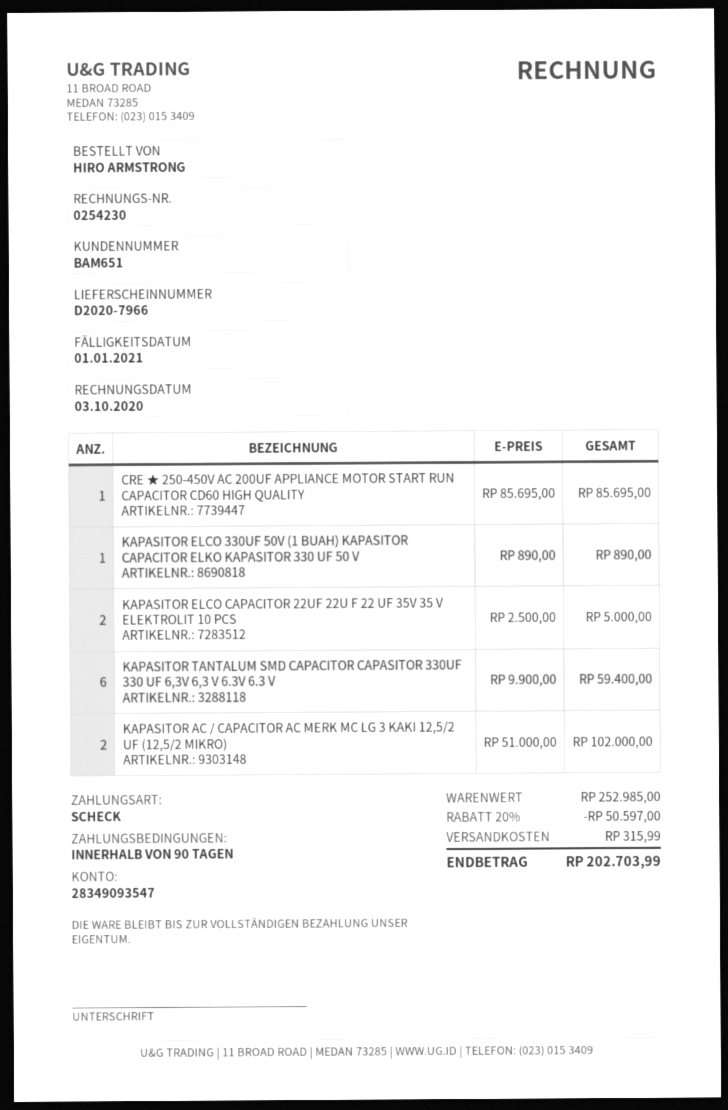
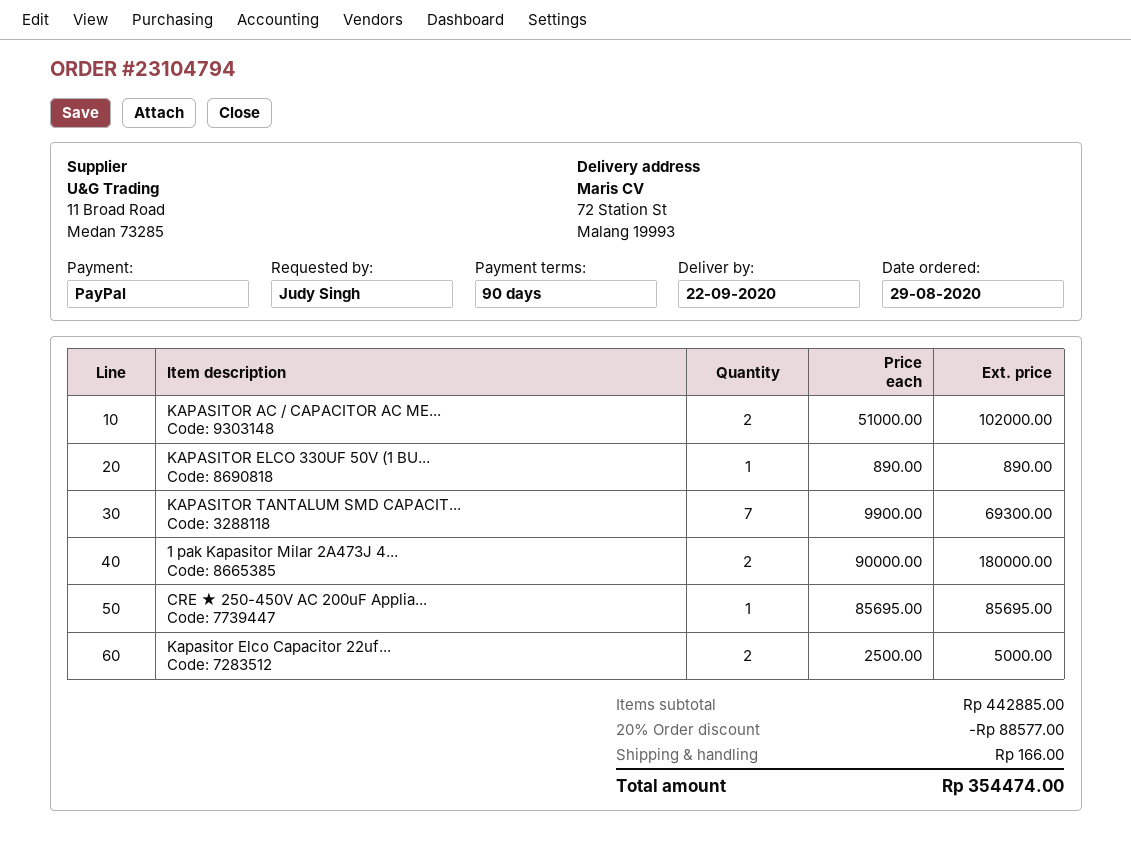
ordered by: HIRO ARMSTRONG -> Judy Singh
payment method: cheque -> PayPal
KAPASITOR TANTALUM SMD CAPACITOR CAPASITOR 330UF 330 UF 6,3V 6,3 V 6.3V 6.3 V: 6 x 9900.00 = 59400.00 -> 7 x 9900.00 = 69300.00
1 pak Kapasitor Milar 2A473J 4...: none -> 2 x 90000.00 = 180000.00
subtotal: 252985.00 -> 442885.00
discount: 20% = 50597.00 -> 20% = 88577.00
shipping: 315.99 -> 166.00
total: 202703.99 -> 354474.00

